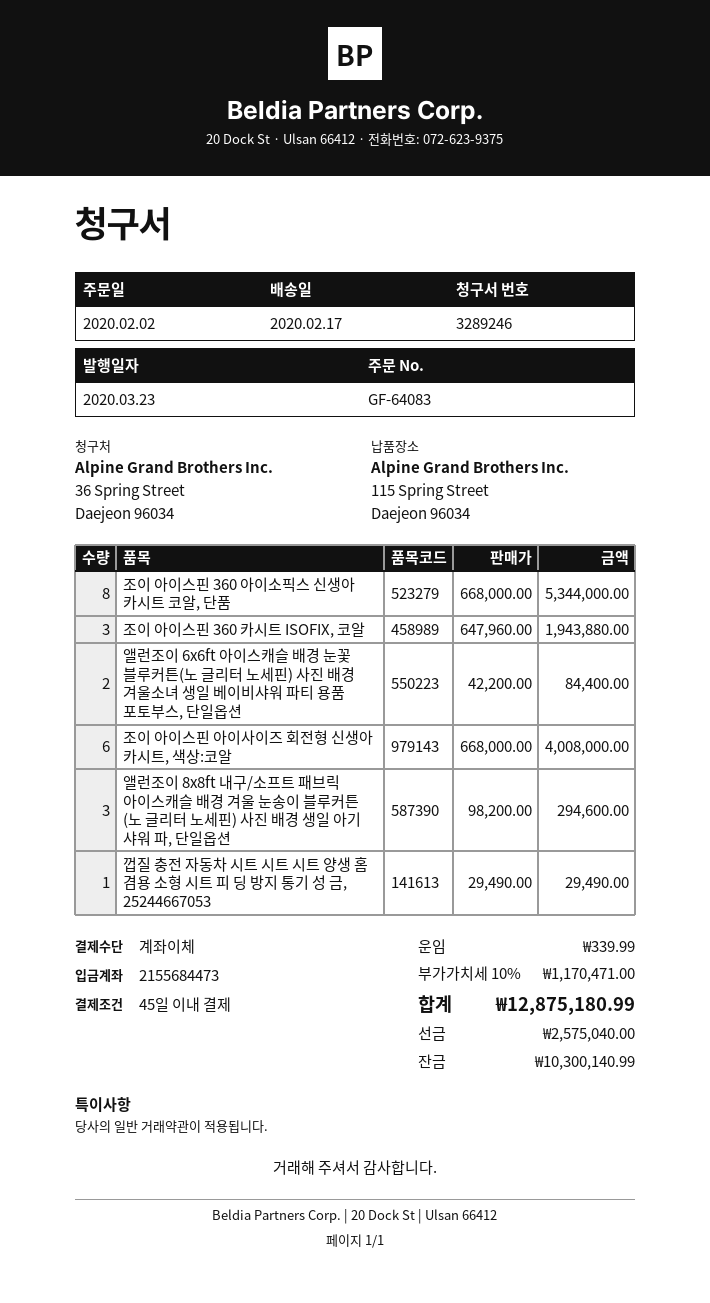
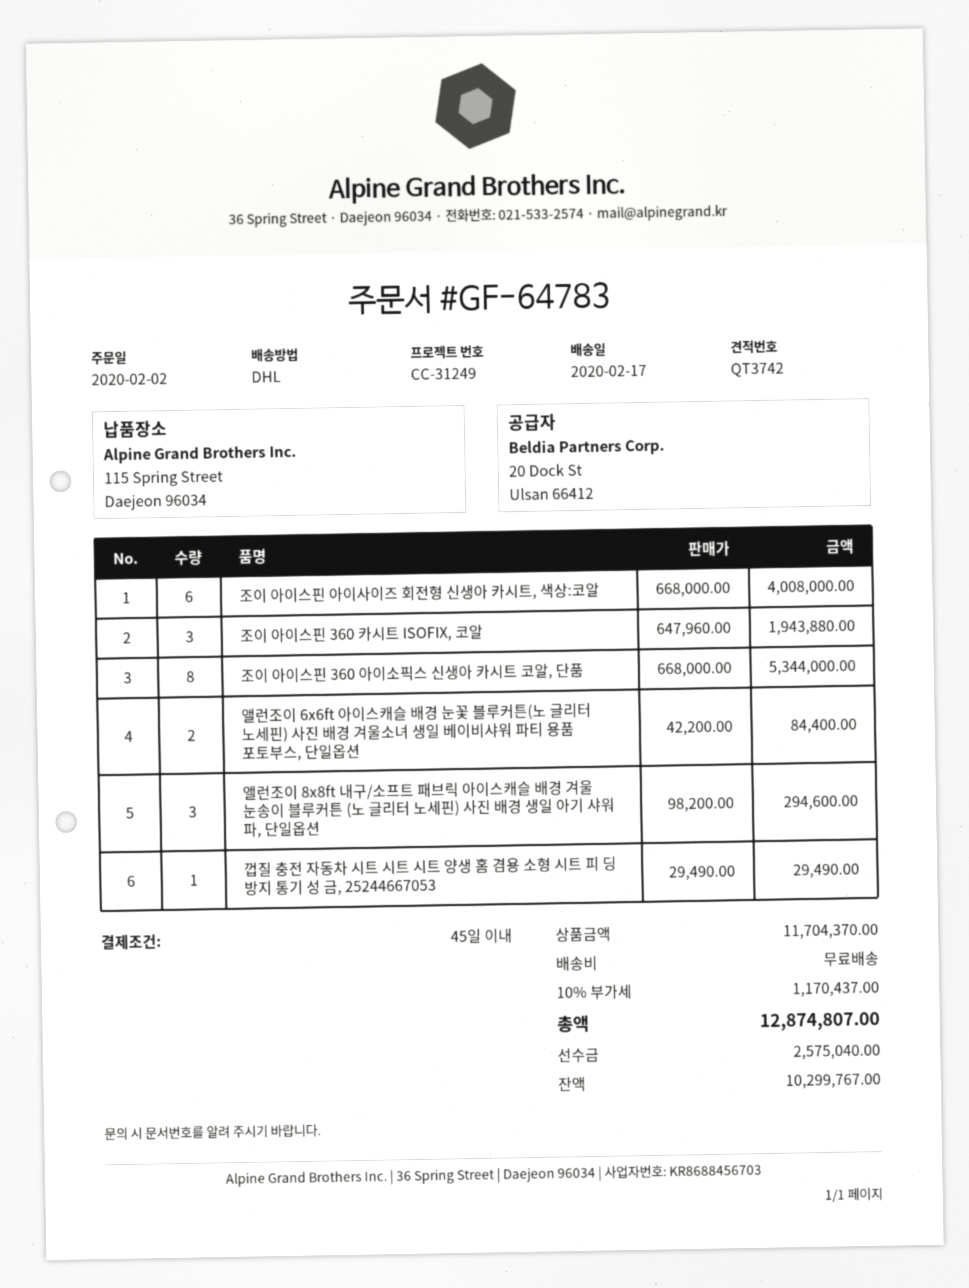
order number: GF-64083 -> GF-64783
shipping: 339.99 -> 0.00
tax: 10% = 1170471.00 -> 10% = 1170437.00
total: 12875180.99 -> 12874807.00
balance: 10300140.99 -> 10299767.00

